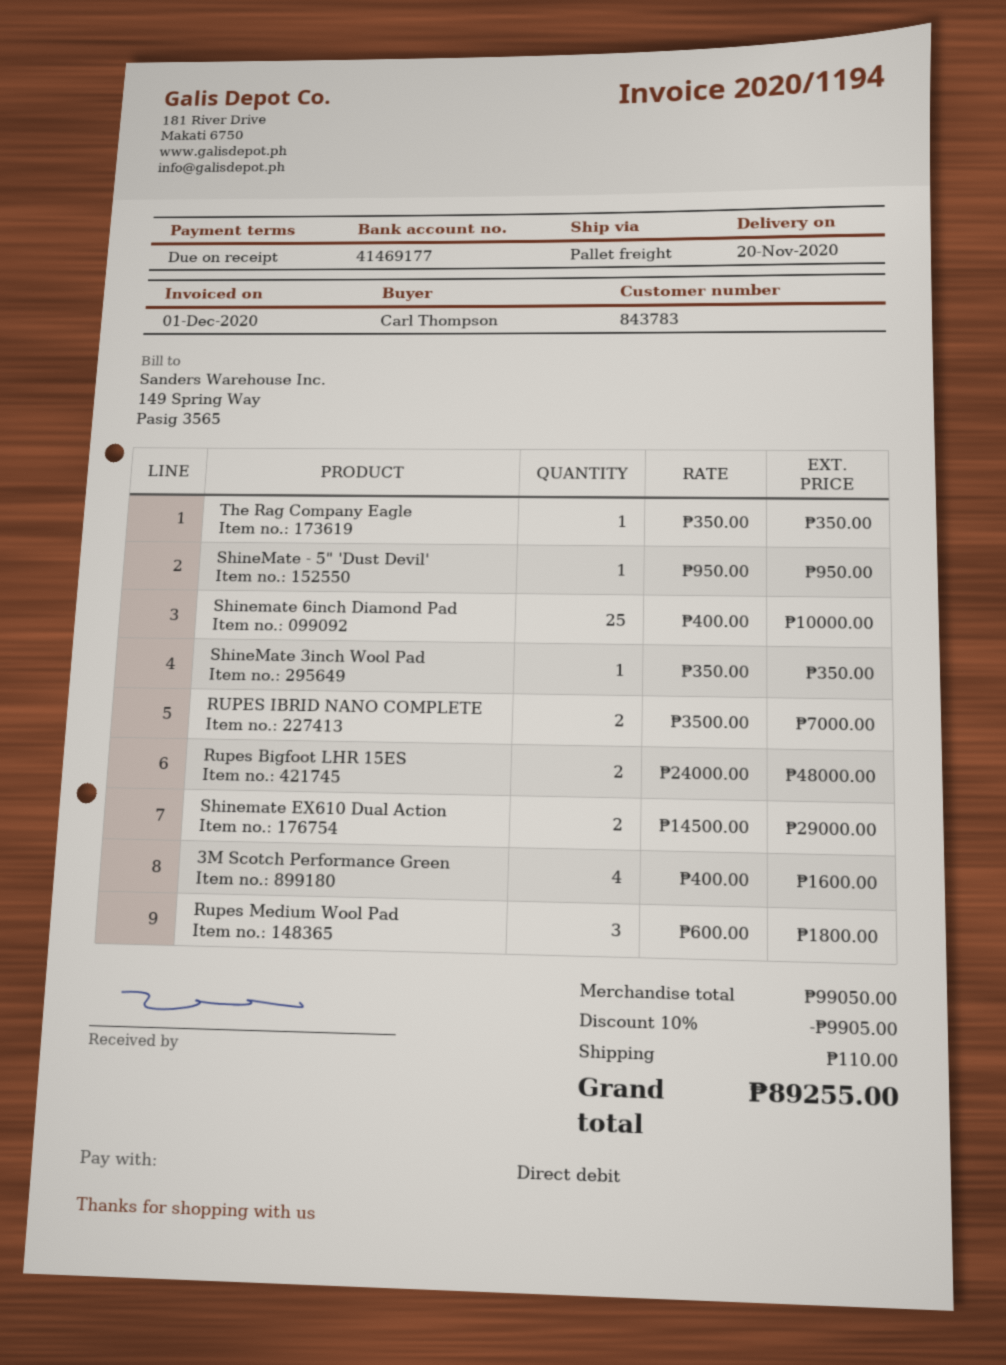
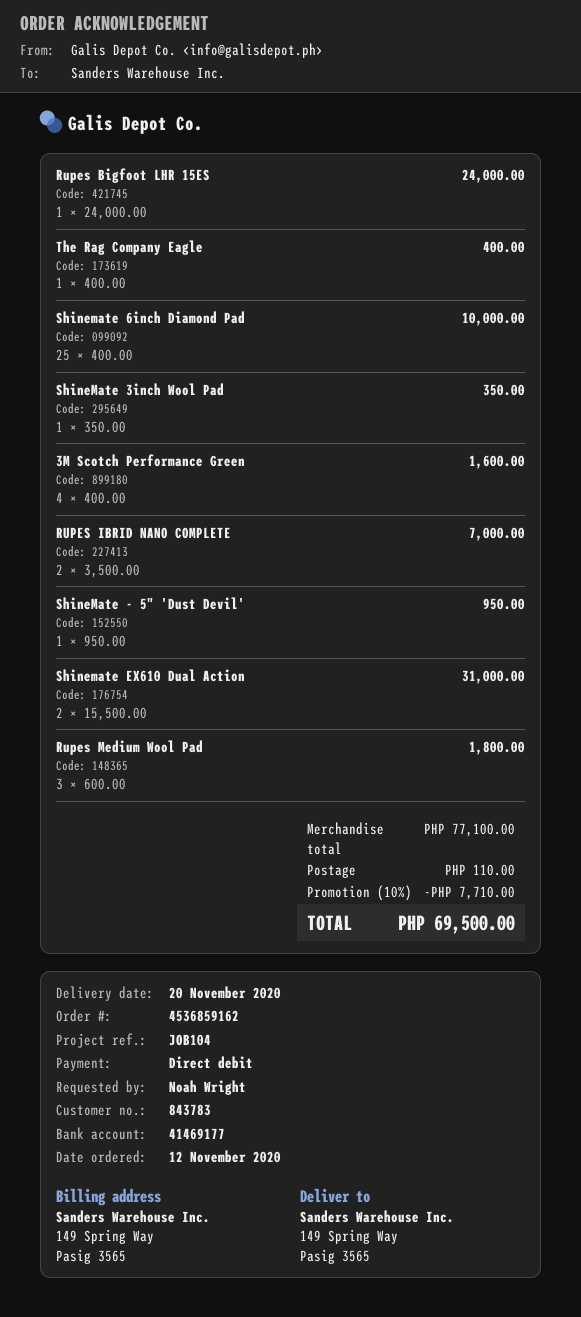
ordered by: Carl Thompson -> Noah Wright
The Rag Company Eagle: 1 x 350.00 = 350.00 -> 1 x 400.00 = 400.00
Rupes Bigfoot LHR 15ES: 2 x 24000.00 = 48000.00 -> 1 x 24000.00 = 24000.00
Shinemate EX610 Dual Action: 2 x 14500.00 = 29000.00 -> 2 x 15500.00 = 31000.00
subtotal: 99050.00 -> 77100.00
discount: 10% = 9905.00 -> 10% = 7710.00
total: 89255.00 -> 69500.00

